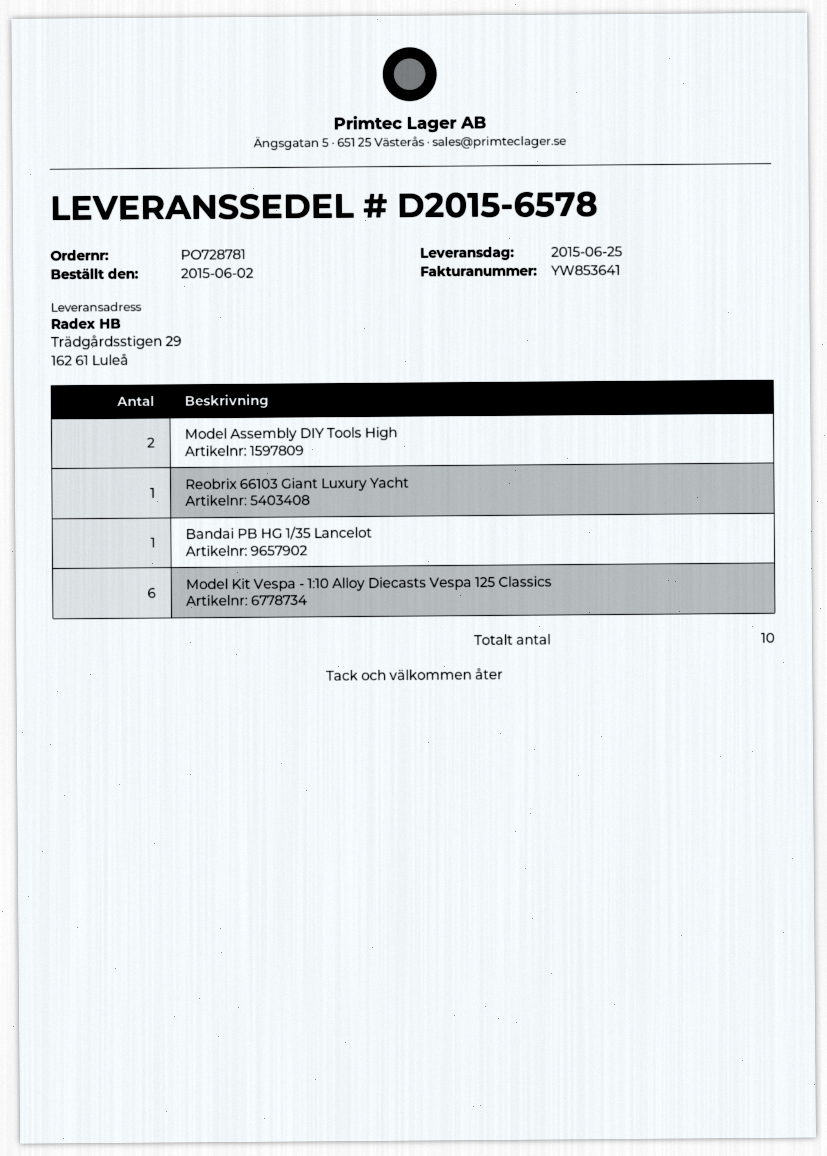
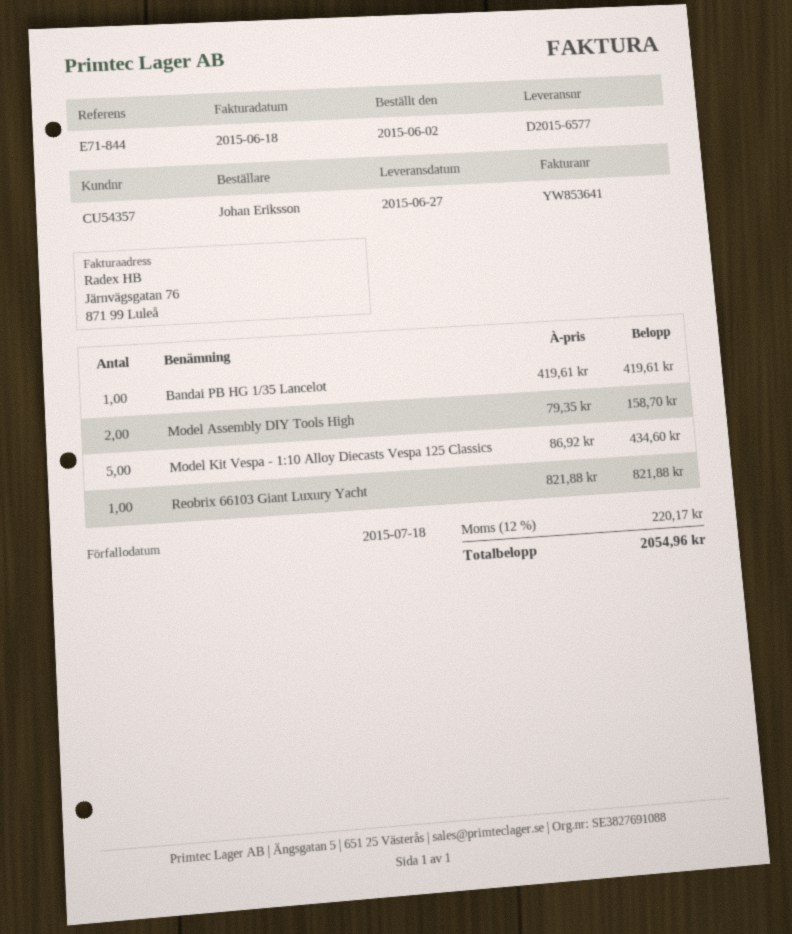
delivery note number: D2015-6578 -> D2015-6577
delivery date: 2015-06-25 -> 2015-06-27
Model Kit Vespa - 1:10 Alloy Diecasts Vespa 125 Classics: 6 -> 5

